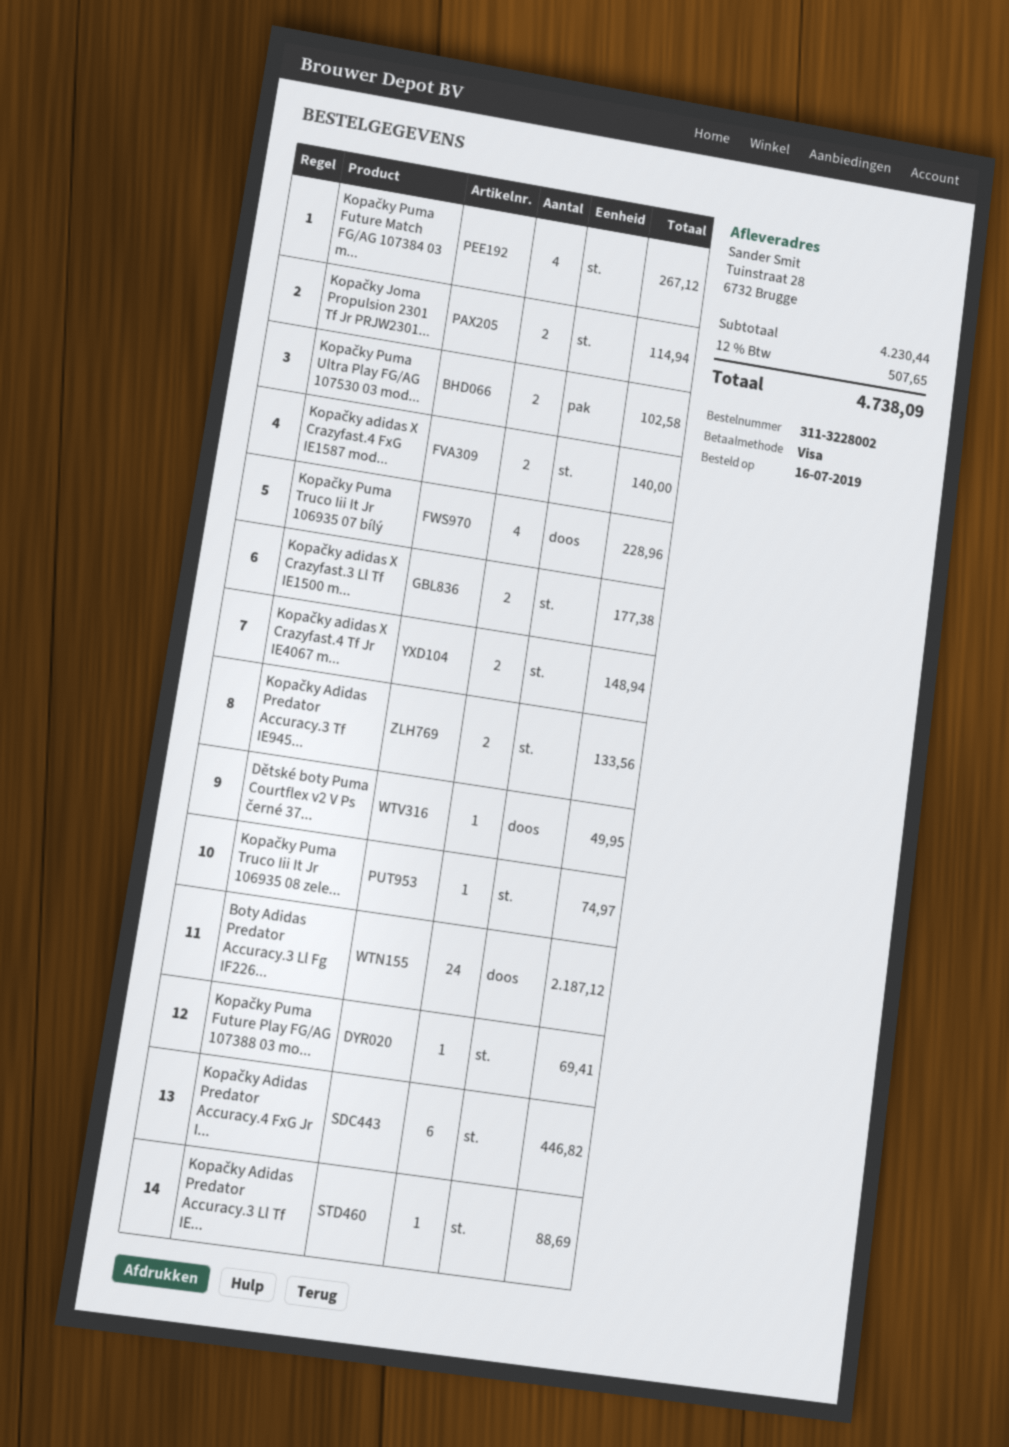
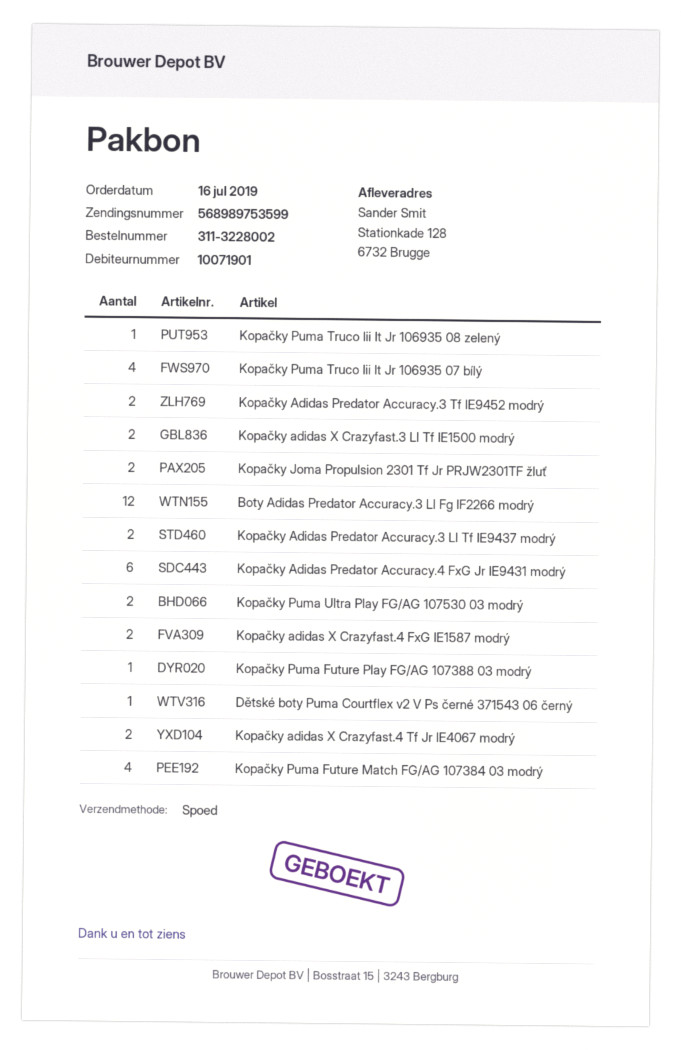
ship to: Tuinstraat 28, 6732 Brugge -> Stationkade 128, 6732 Brugge
Boty Adidas Predator Accuracy.3 Ll Fg IF226...: 24 -> 12
Kopačky Adidas Predator Accuracy.3 Ll Tf IE...: 1 -> 2

